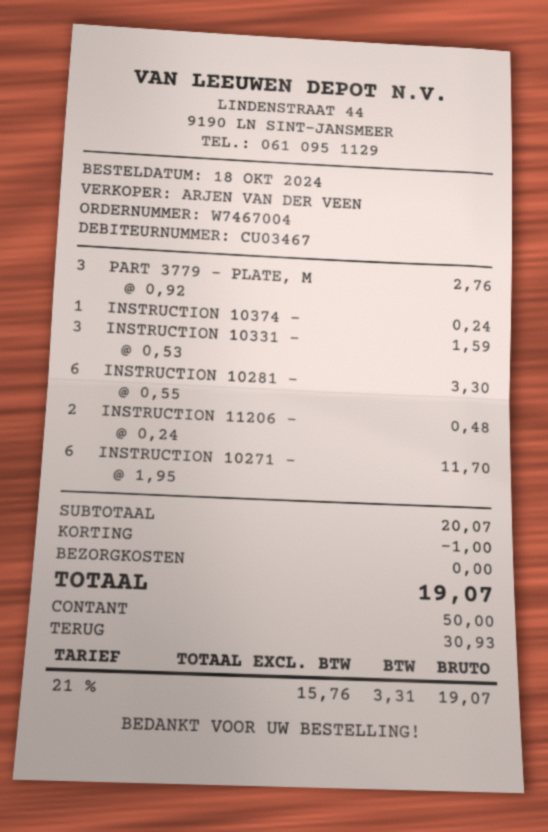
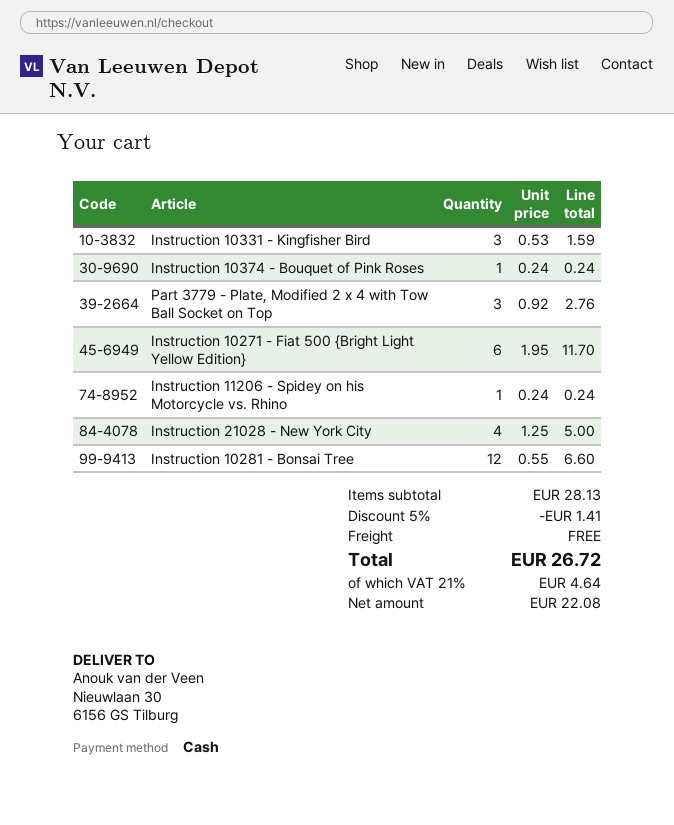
INSTRUCTION 10281 -: 6 x 0.55 = 3.30 -> 12 x 0.55 = 6.60
INSTRUCTION 11206 -: 2 x 0.24 = 0.48 -> 1 x 0.24 = 0.24
Instruction 21028 - New York City: none -> 4 x 1.25 = 5.00
subtotal: 20.07 -> 28.13
discount: 1.00 -> 1.41
net: 15.76 -> 22.08
tax: 21% = 3.31 -> 21% = 4.64
total: 19.07 -> 26.72

